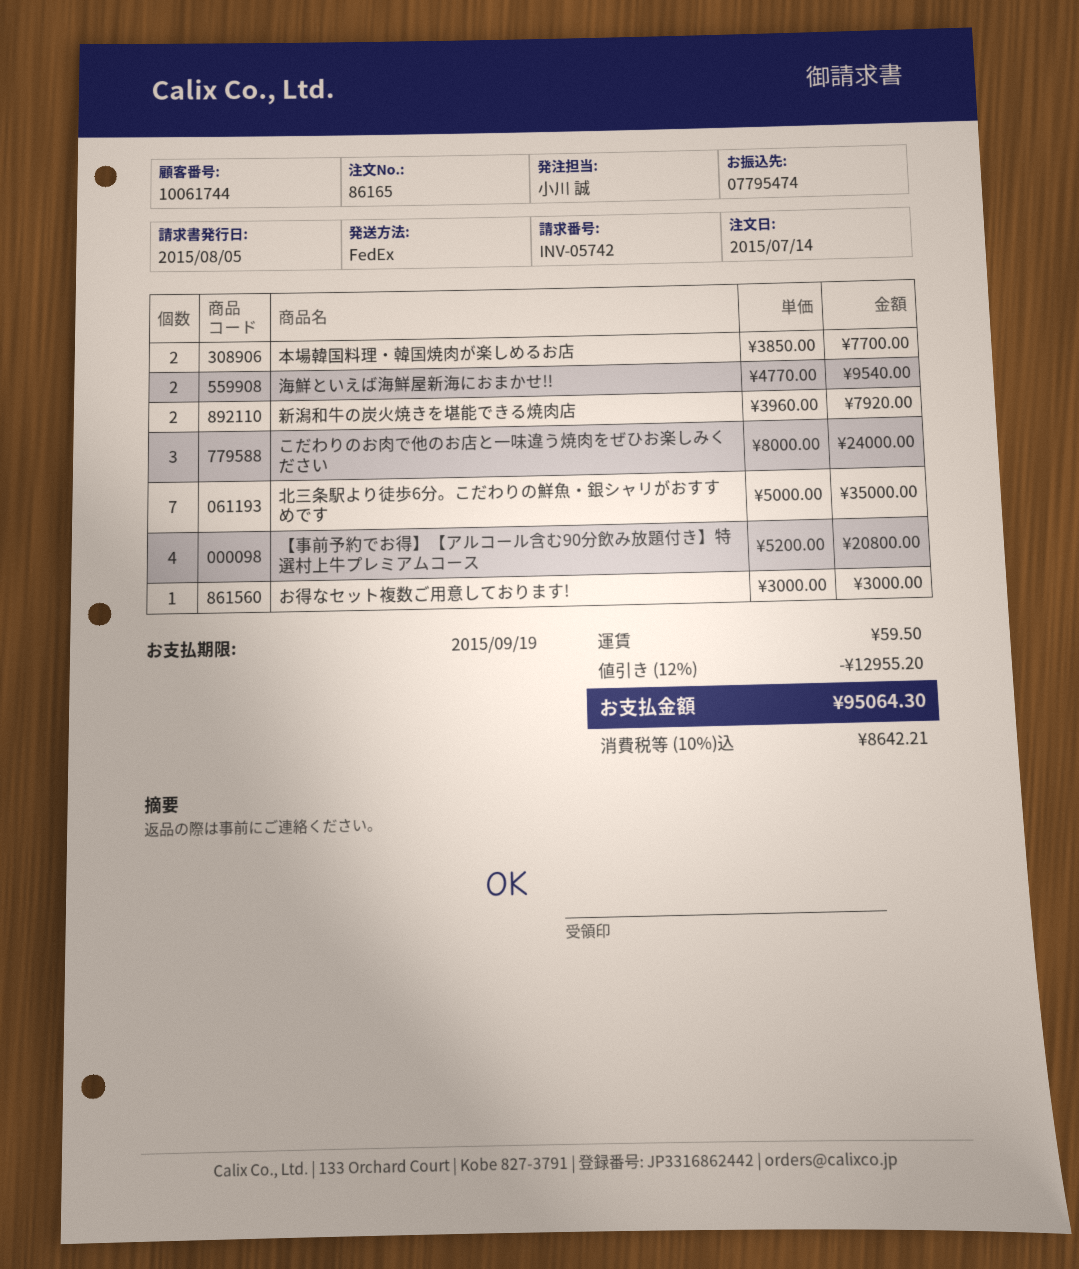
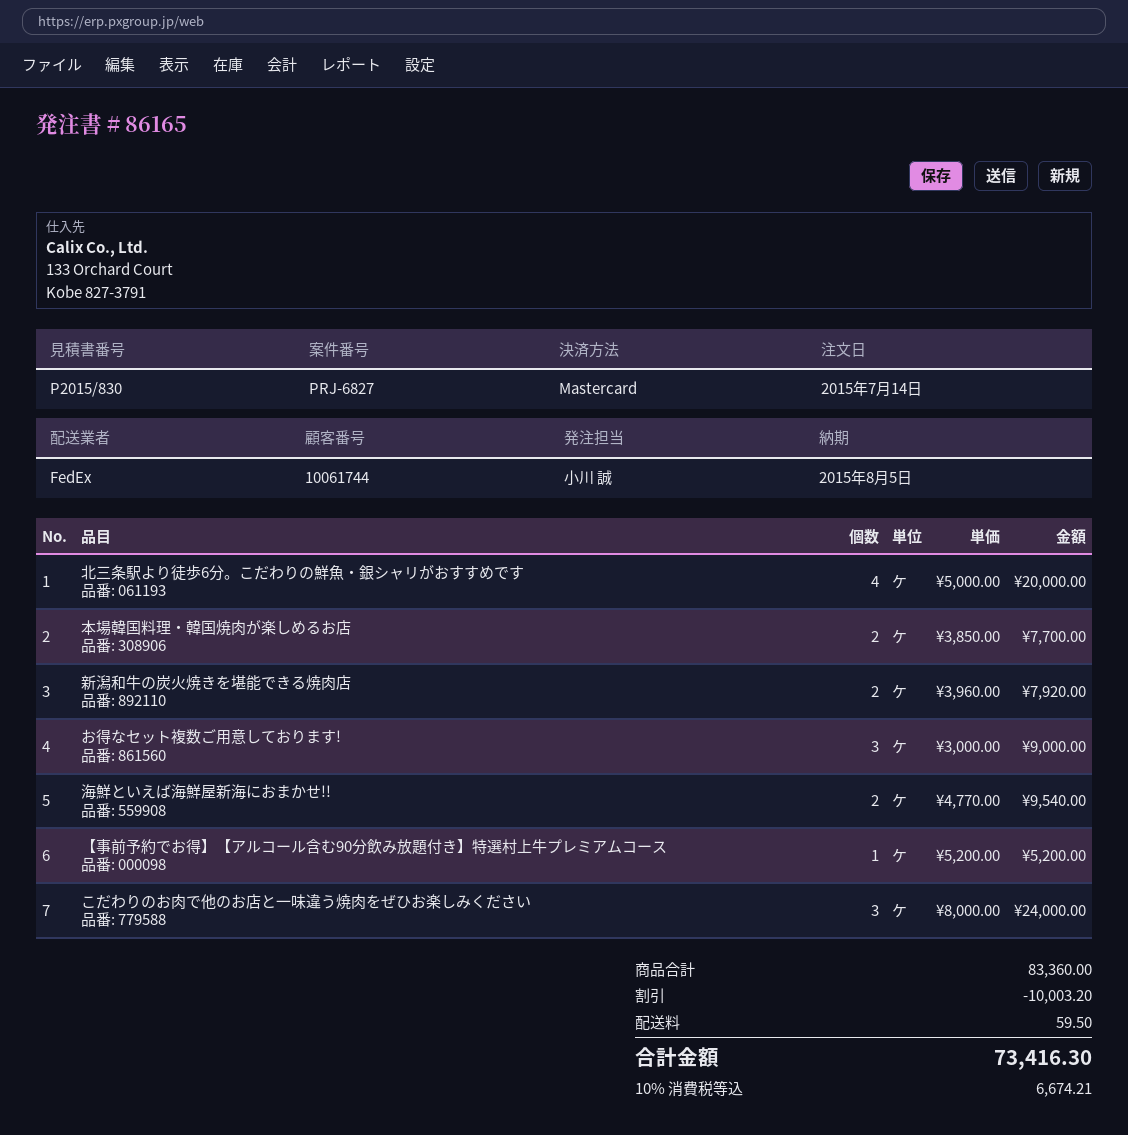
北三条駅より徒歩6分。こだわりの鮮魚・銀シャリがおすすめです: 7 x 5000.00 = 35000.00 -> 4 x 5000.00 = 20000.00
【事前予約でお得】【アルコール含む90分飲み放題付き】特選村上牛プレミアムコース: 4 x 5200.00 = 20800.00 -> 1 x 5200.00 = 5200.00
お得なセット複数ご用意しております!: 1 x 3000.00 = 3000.00 -> 3 x 3000.00 = 9000.00
discount: 12955.20 -> 10003.20
tax: 10% = 8642.21 -> 10% = 6674.21
total: 95064.30 -> 73416.30

